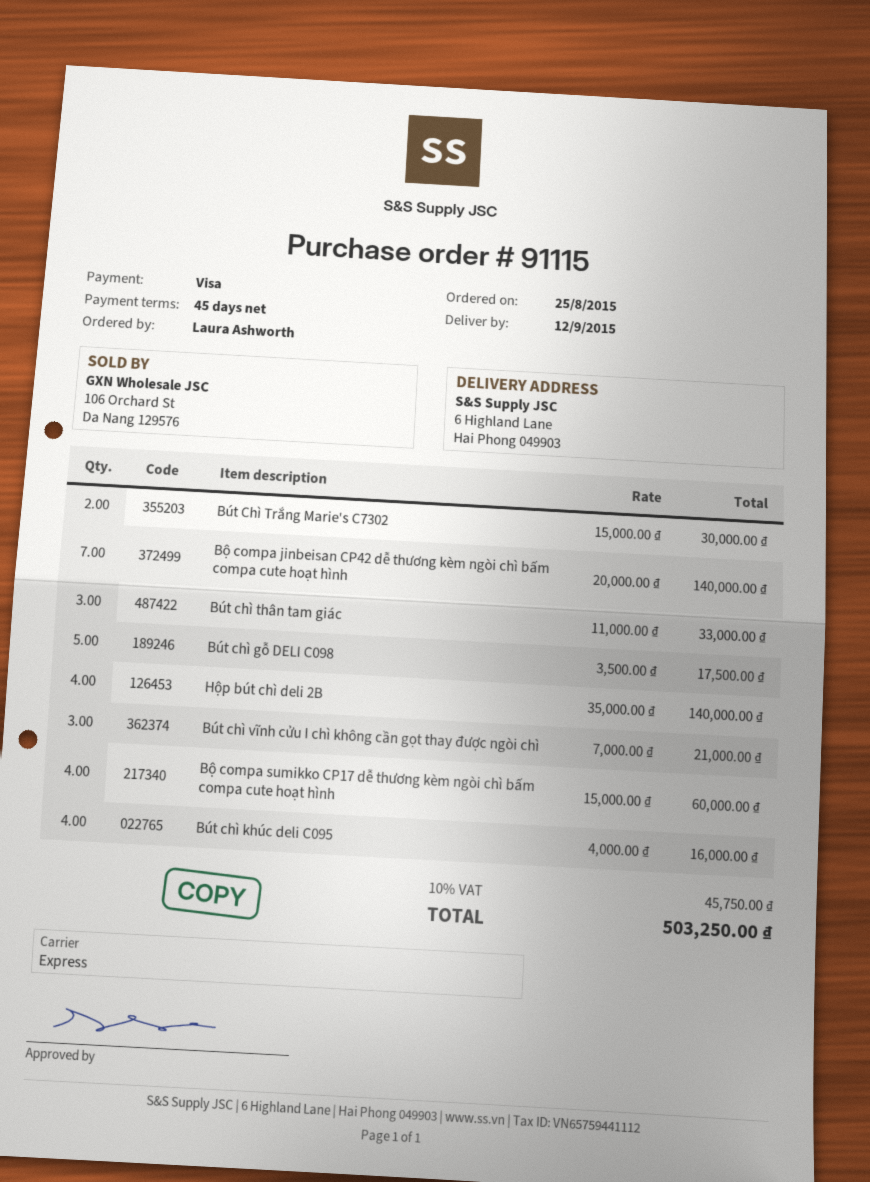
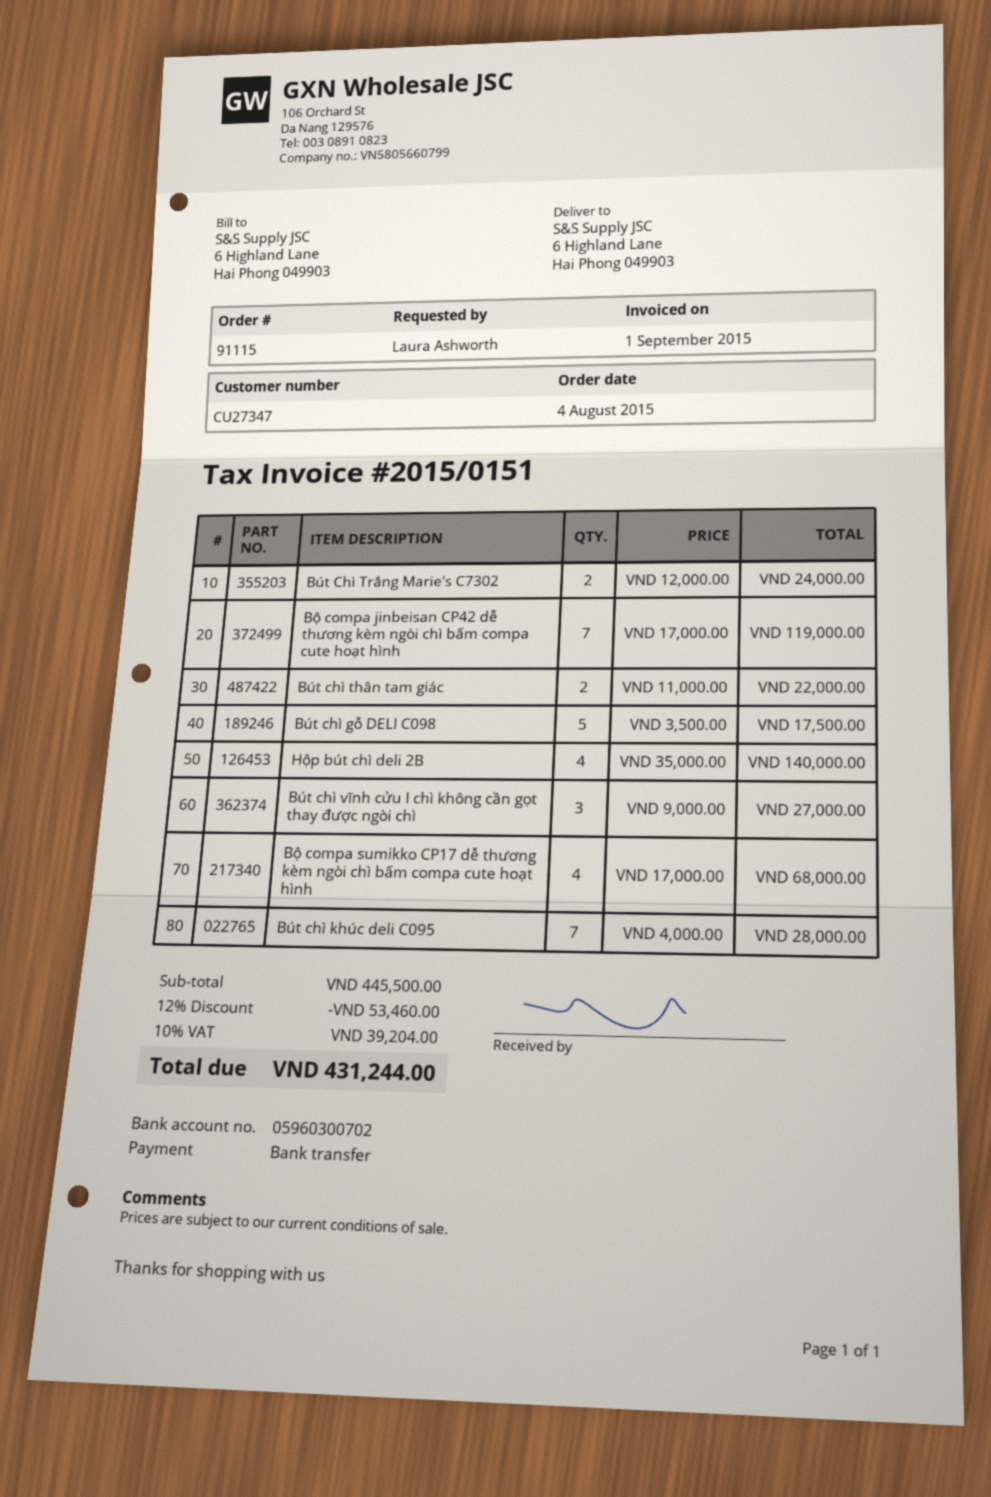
order date: 2015-08-25 -> 2015-08-04
payment method: Visa -> bank transfer
Bút Chì Trắng Marie's C7302: 2 x 15000.00 = 30000.00 -> 2 x 12000.00 = 24000.00
Bộ compa jinbeisan CP42 dễ thương kèm ngòi chì bấm compa cute hoạt hình: 7 x 20000.00 = 140000.00 -> 7 x 17000.00 = 119000.00
Bút chì thân tam giác: 3 x 11000.00 = 33000.00 -> 2 x 11000.00 = 22000.00
Bút chì vĩnh cửu I chì không cần gọt thay được ngòi chì: 3 x 7000.00 = 21000.00 -> 3 x 9000.00 = 27000.00
Bộ compa sumikko CP17 dễ thương kèm ngòi chì bấm compa cute hoạt hình: 4 x 15000.00 = 60000.00 -> 4 x 17000.00 = 68000.00
Bút chì khúc deli C095: 4 x 4000.00 = 16000.00 -> 7 x 4000.00 = 28000.00
discount: none -> 12% = 53460.00
tax: 10% = 45750.00 -> 10% = 39204.00
total: 503250.00 -> 431244.00

